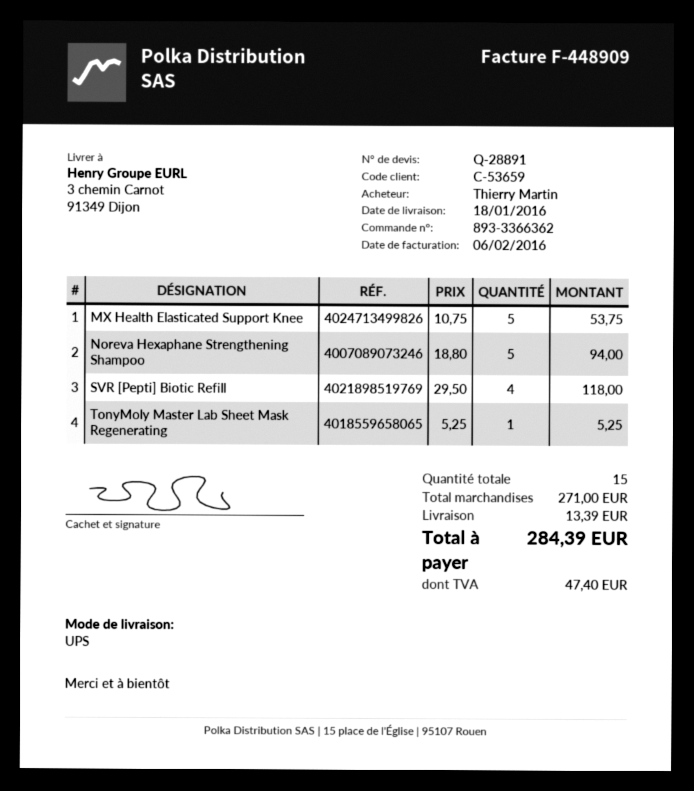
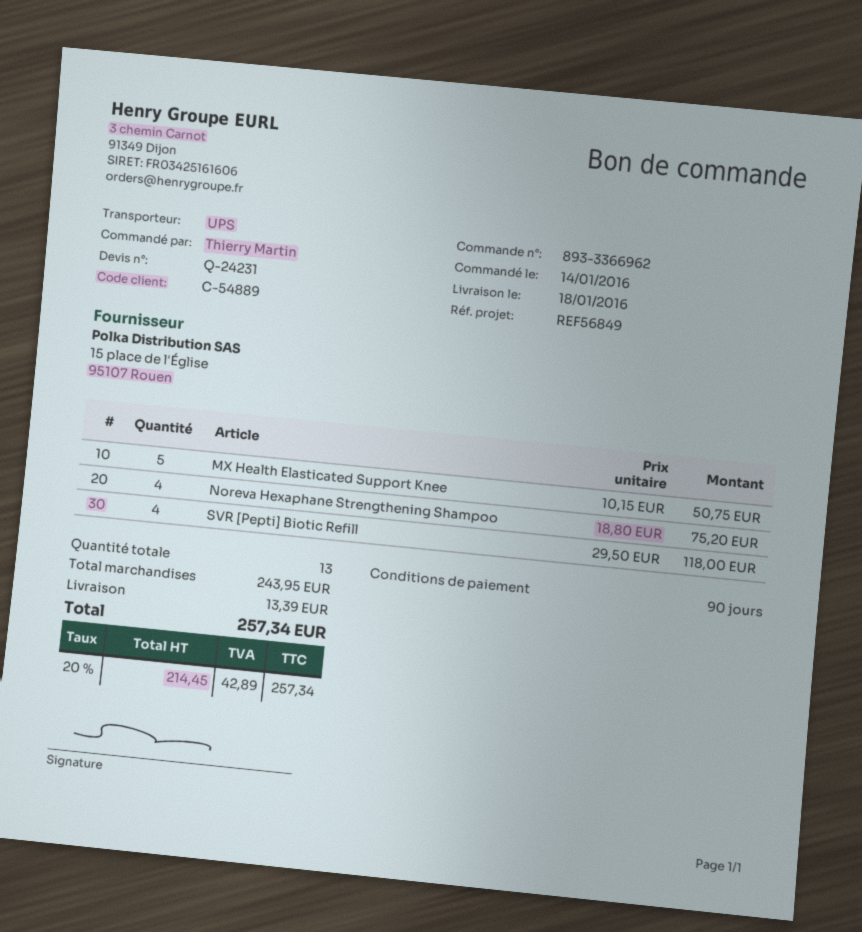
quote number: Q-28891 -> Q-24231
order number: 893-3366362 -> 893-3366962
customer number: C-53659 -> C-54889
MX Health Elasticated Support Knee: 5 x 10.75 = 53.75 -> 5 x 10.15 = 50.75
Noreva Hexaphane Strengthening Shampoo: 5 x 18.80 = 94.00 -> 4 x 18.80 = 75.20
TonyMoly Master Lab Sheet Mask Regenerating: 1 x 5.25 = 5.25 -> none
total quantity: 15 -> 13
subtotal: 271.00 -> 243.95
tax: 47.40 -> 42.89
total: 284.39 -> 257.34

